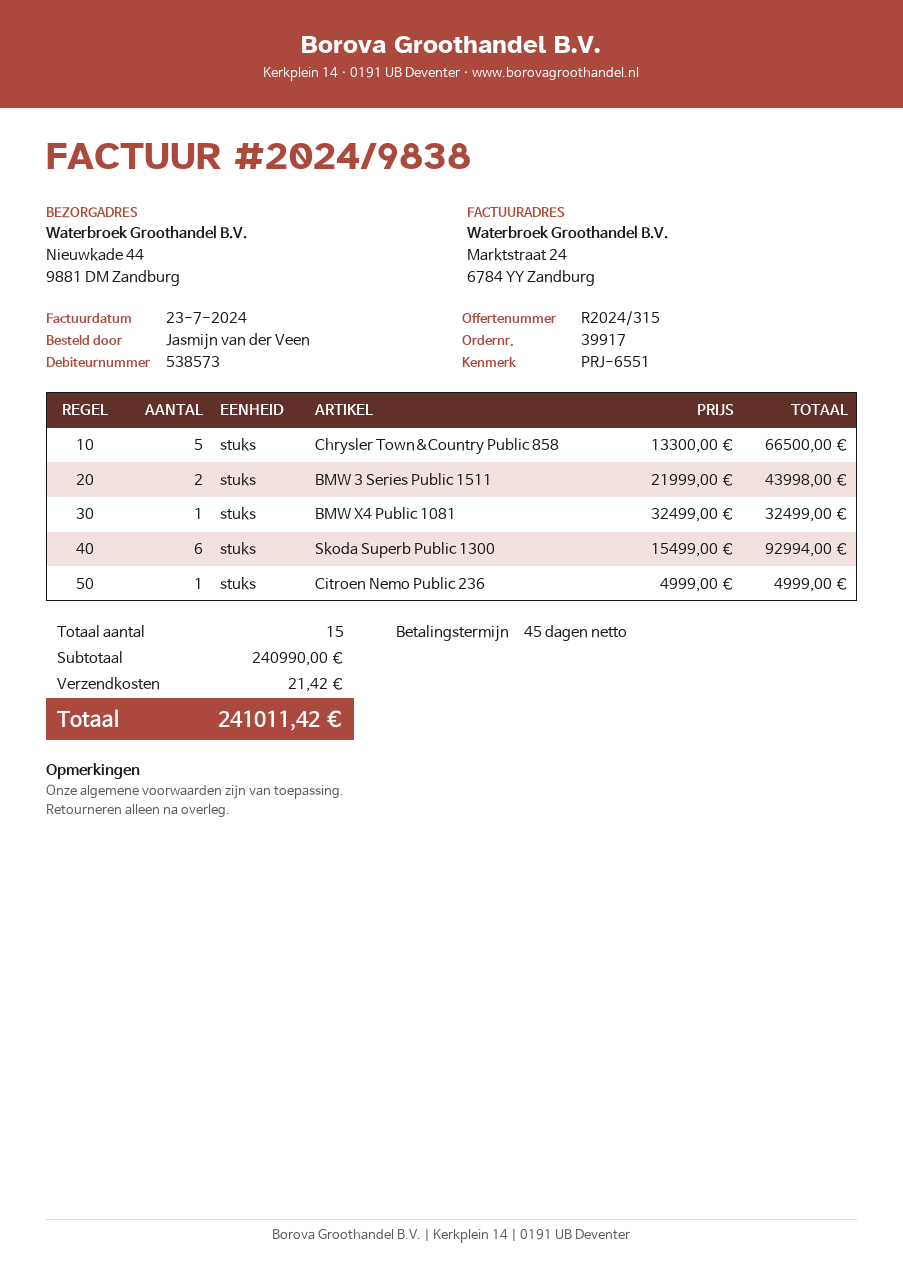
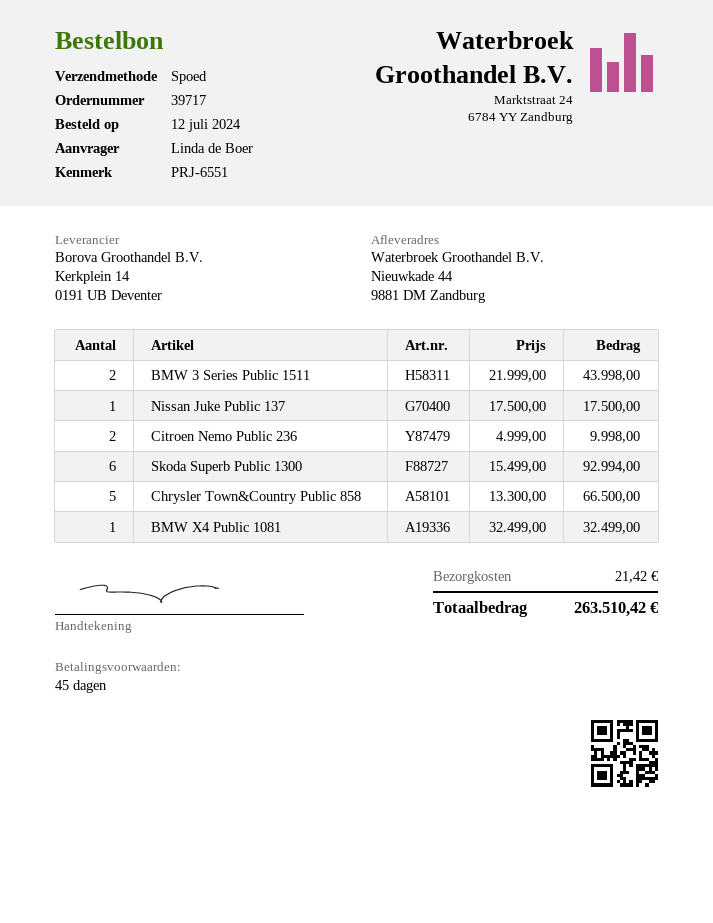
order number: 39917 -> 39717
ordered by: Jasmijn van der Veen -> Linda de Boer
Citroen Nemo Public 236: 1 x 4999.00 = 4999.00 -> 2 x 4999.00 = 9998.00
Nissan Juke Public 137: none -> 1 x 17500.00 = 17500.00
total: 241011.42 -> 263510.42

